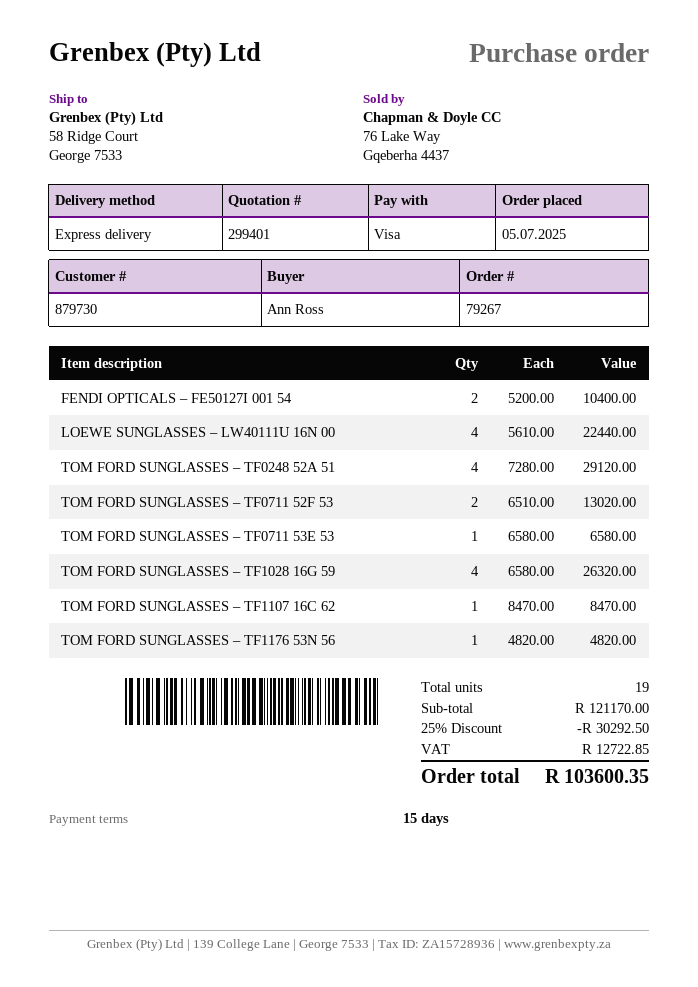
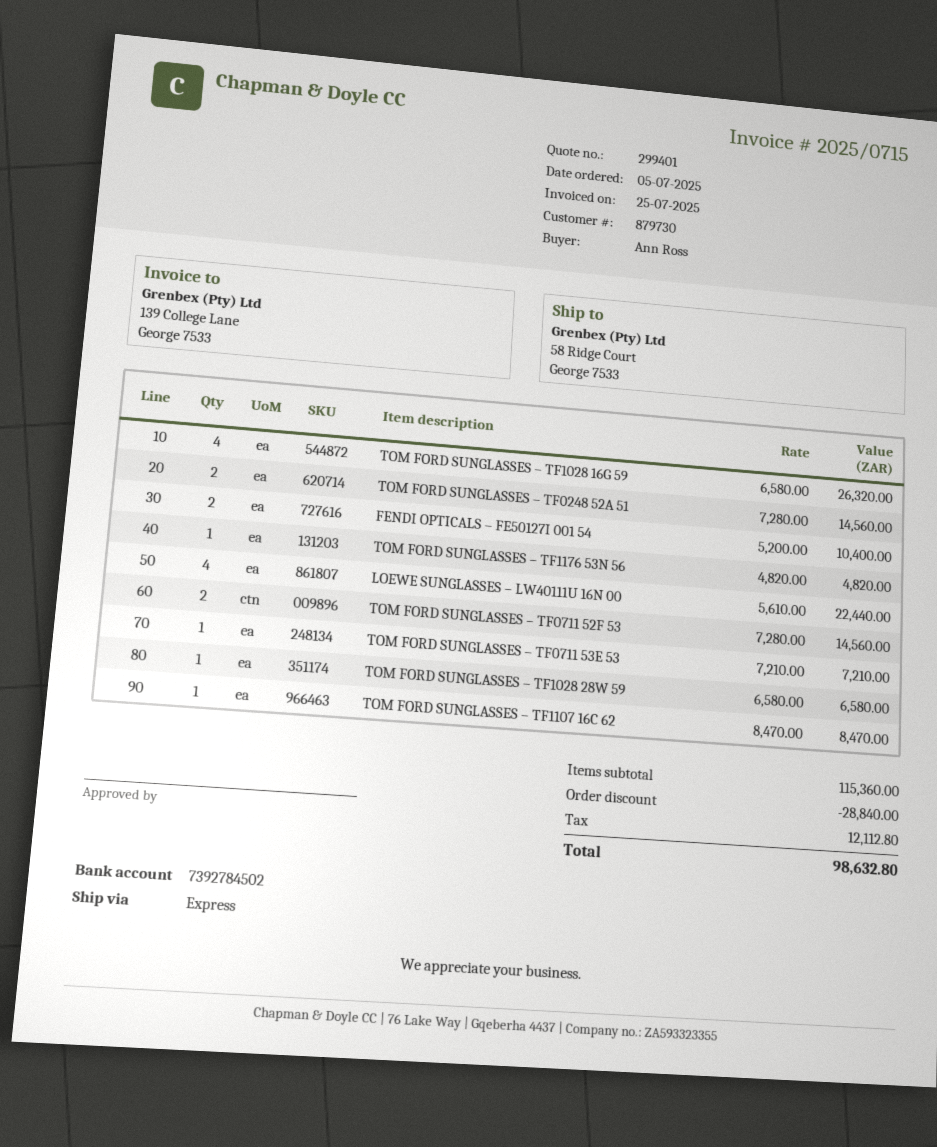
TOM FORD SUNGLASSES – TF0248 52A 51: 4 x 7280.00 = 29120.00 -> 2 x 7280.00 = 14560.00
TOM FORD SUNGLASSES – TF0711 52F 53: 2 x 6510.00 = 13020.00 -> 2 x 7280.00 = 14560.00
TOM FORD SUNGLASSES – TF0711 53E 53: 1 x 6580.00 = 6580.00 -> 1 x 7210.00 = 7210.00
TOM FORD SUNGLASSES – TF1028 28W 59: none -> 1 x 6580.00 = 6580.00
subtotal: 121170.00 -> 115360.00
discount: 30292.50 -> 28840.00
tax: 12722.85 -> 12112.80
total: 103600.35 -> 98632.80

